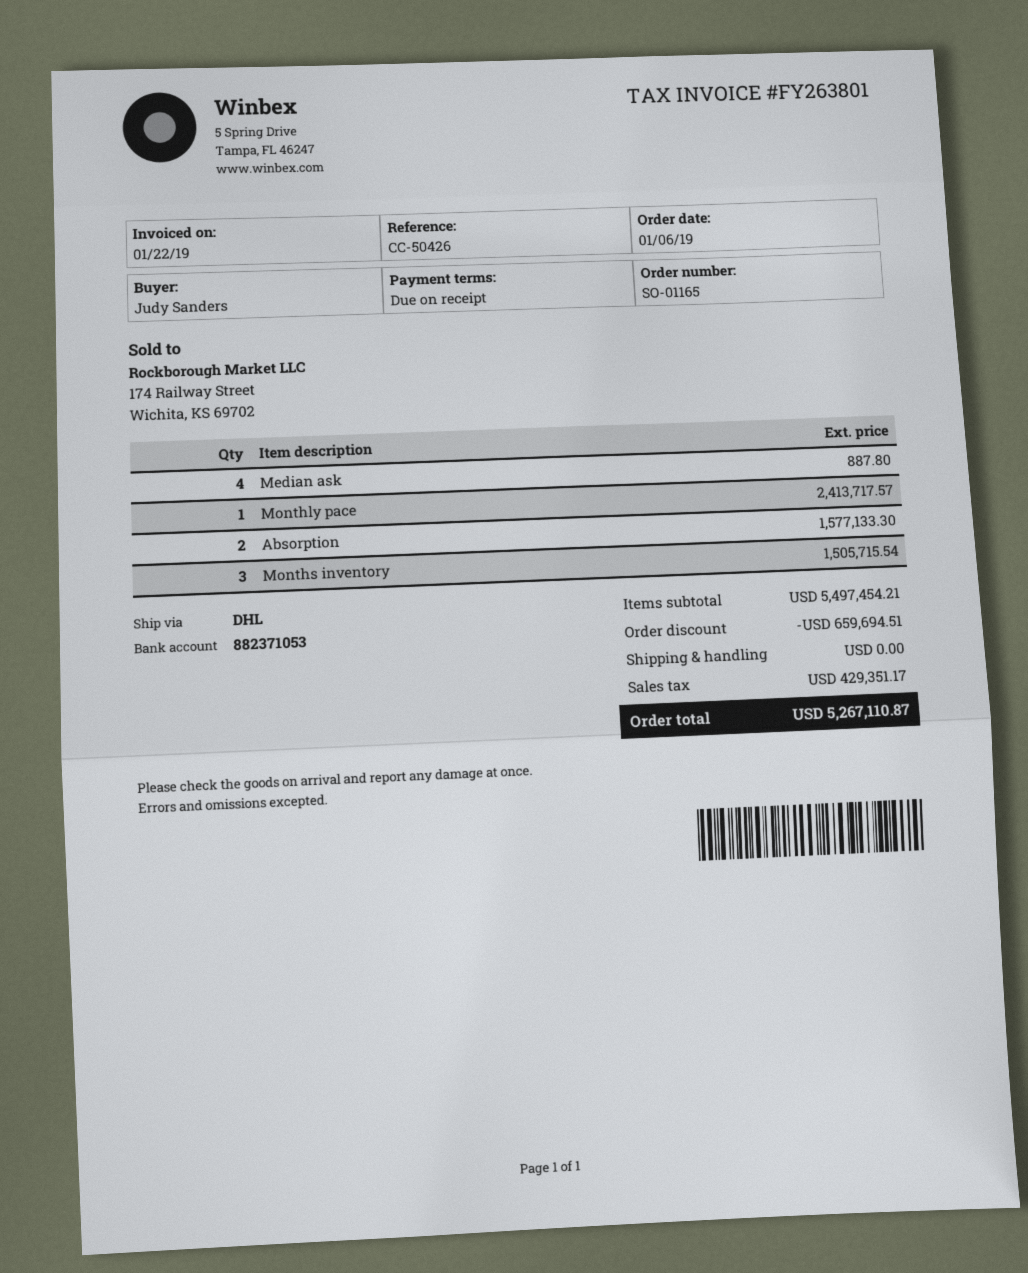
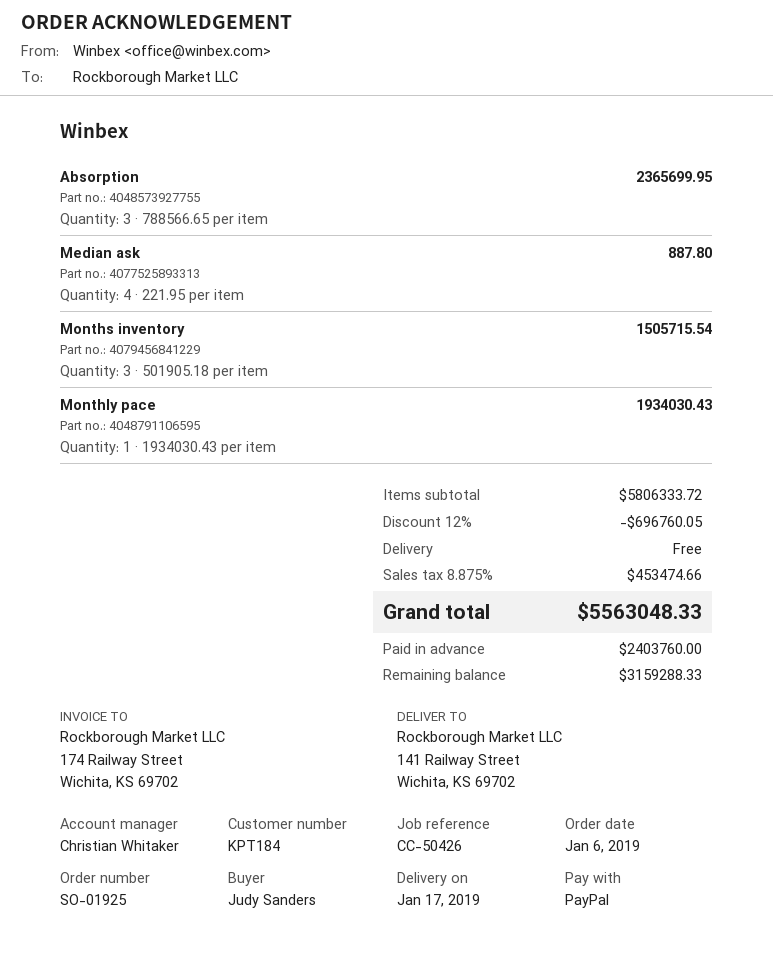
order number: SO-01165 -> SO-01925
Monthly pace: 1 for 2413717.57 -> 1 for 1934030.43
Absorption: 2 for 1577133.30 -> 3 for 2365699.95
subtotal: 5497454.21 -> 5806333.72
discount: 659694.51 -> 696760.05
tax: 429351.17 -> 453474.66
total: 5267110.87 -> 5563048.33

